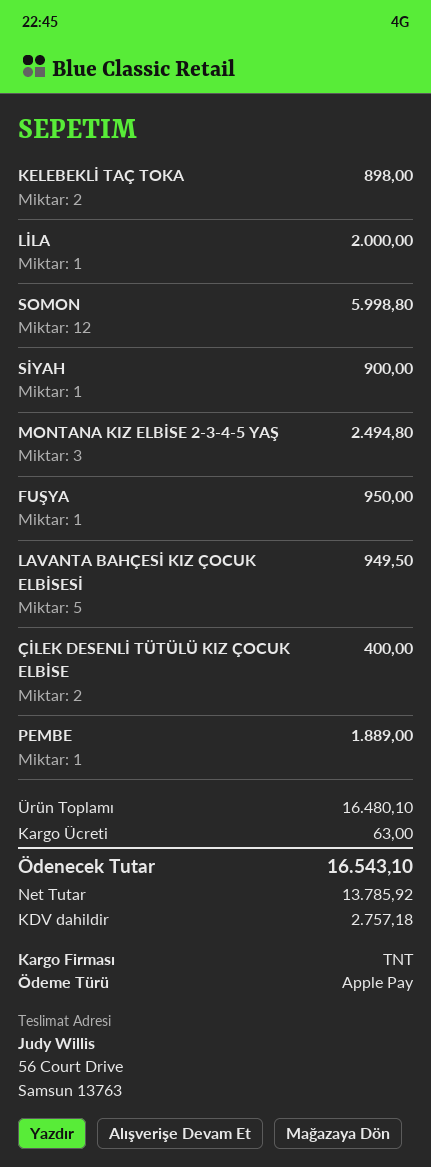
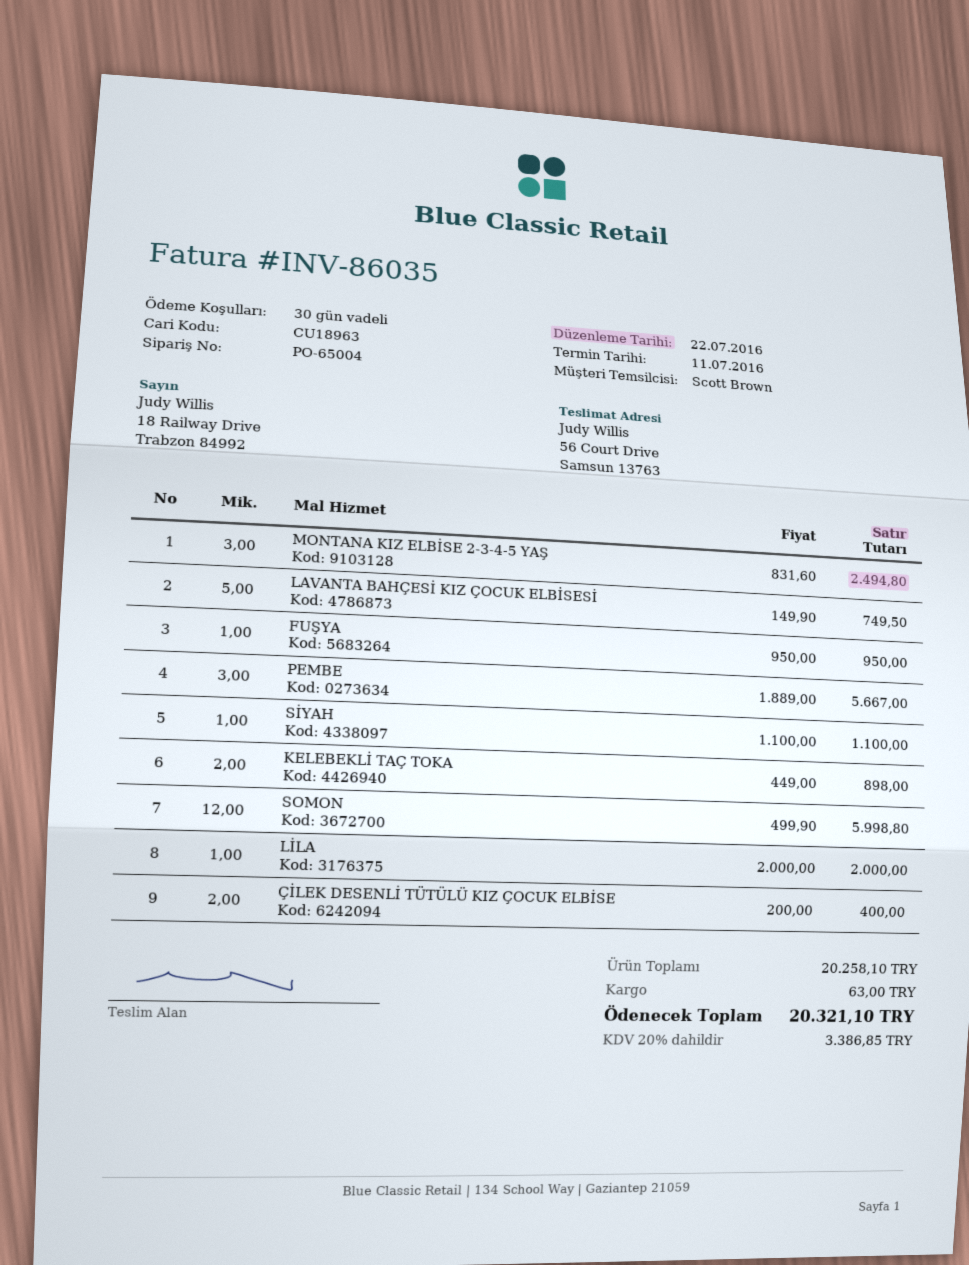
SİYAH: 1 for 900.00 -> 1 for 1100.00
LAVANTA BAHÇESİ KIZ ÇOCUK ELBİSESİ: 5 for 949.50 -> 5 for 749.50
PEMBE: 1 for 1889.00 -> 3 for 5667.00
subtotal: 16480.10 -> 20258.10
tax: 2757.18 -> 3386.85
total: 16543.10 -> 20321.10

